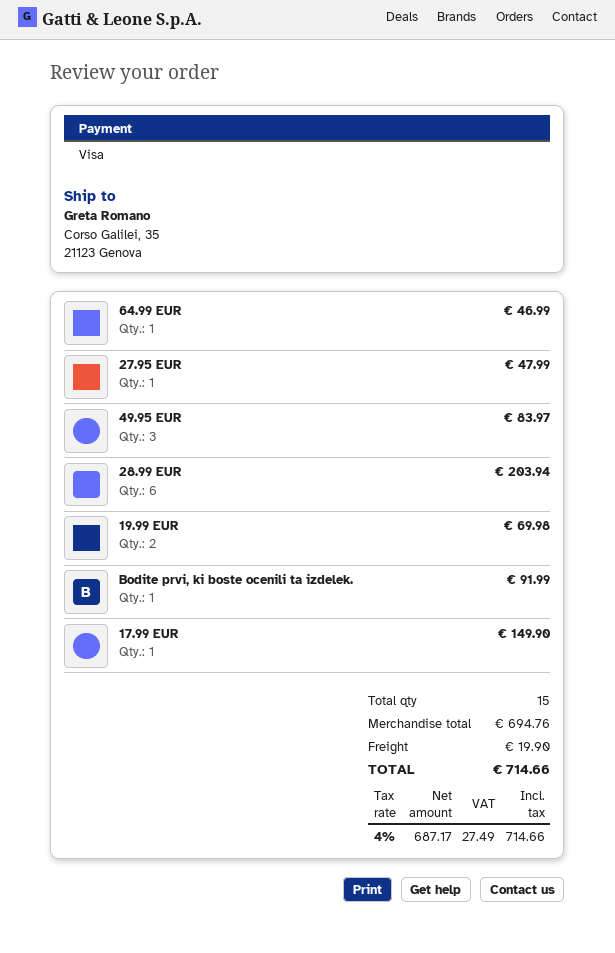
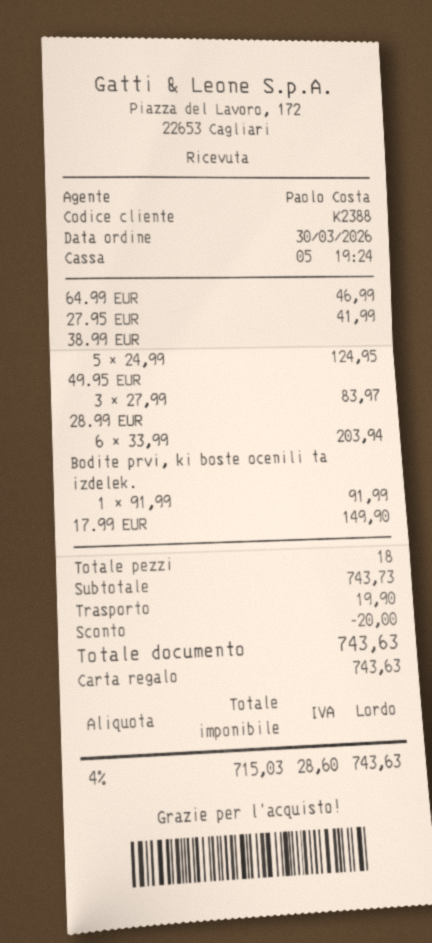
payment method: Visa -> gift card
27.95 EUR: 1 for 47.99 -> 1 for 41.99
19.99 EUR: 2 for 69.98 -> none
38.99 EUR: none -> 5 for 124.95
total quantity: 15 -> 18
subtotal: 694.76 -> 743.73
discount: none -> 20.00
net: 687.17 -> 715.03
tax: 4% = 27.49 -> 4% = 28.60
total: 714.66 -> 743.63

